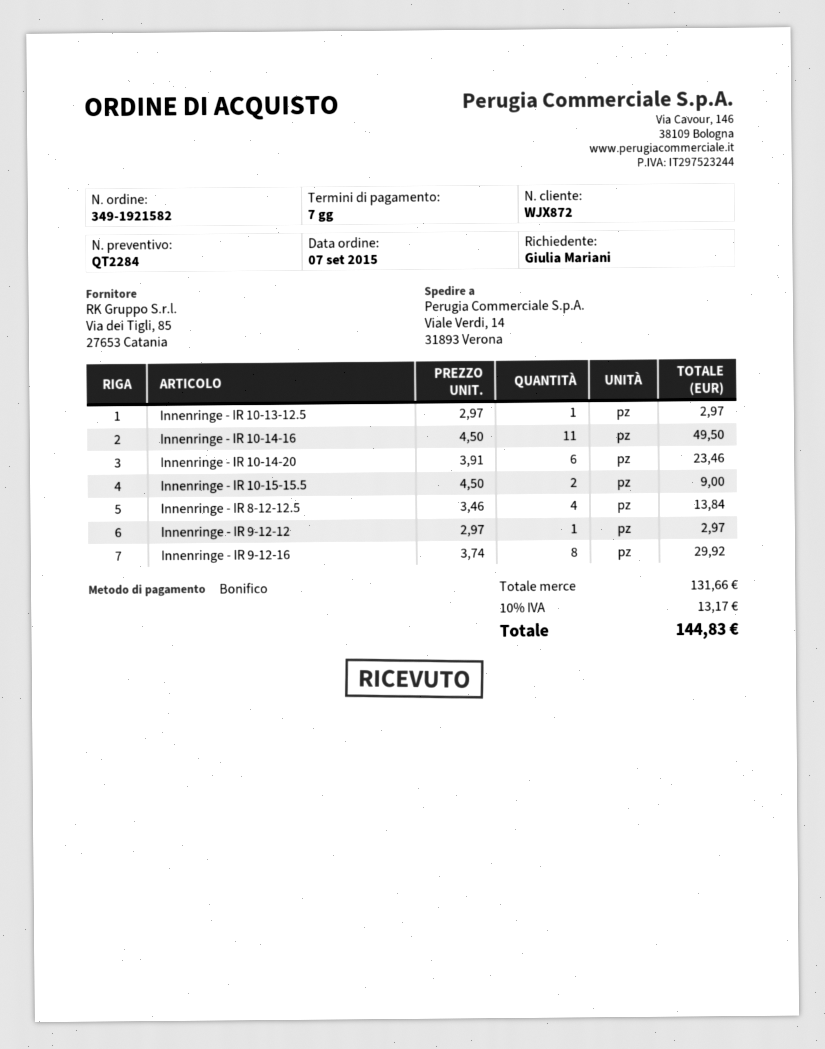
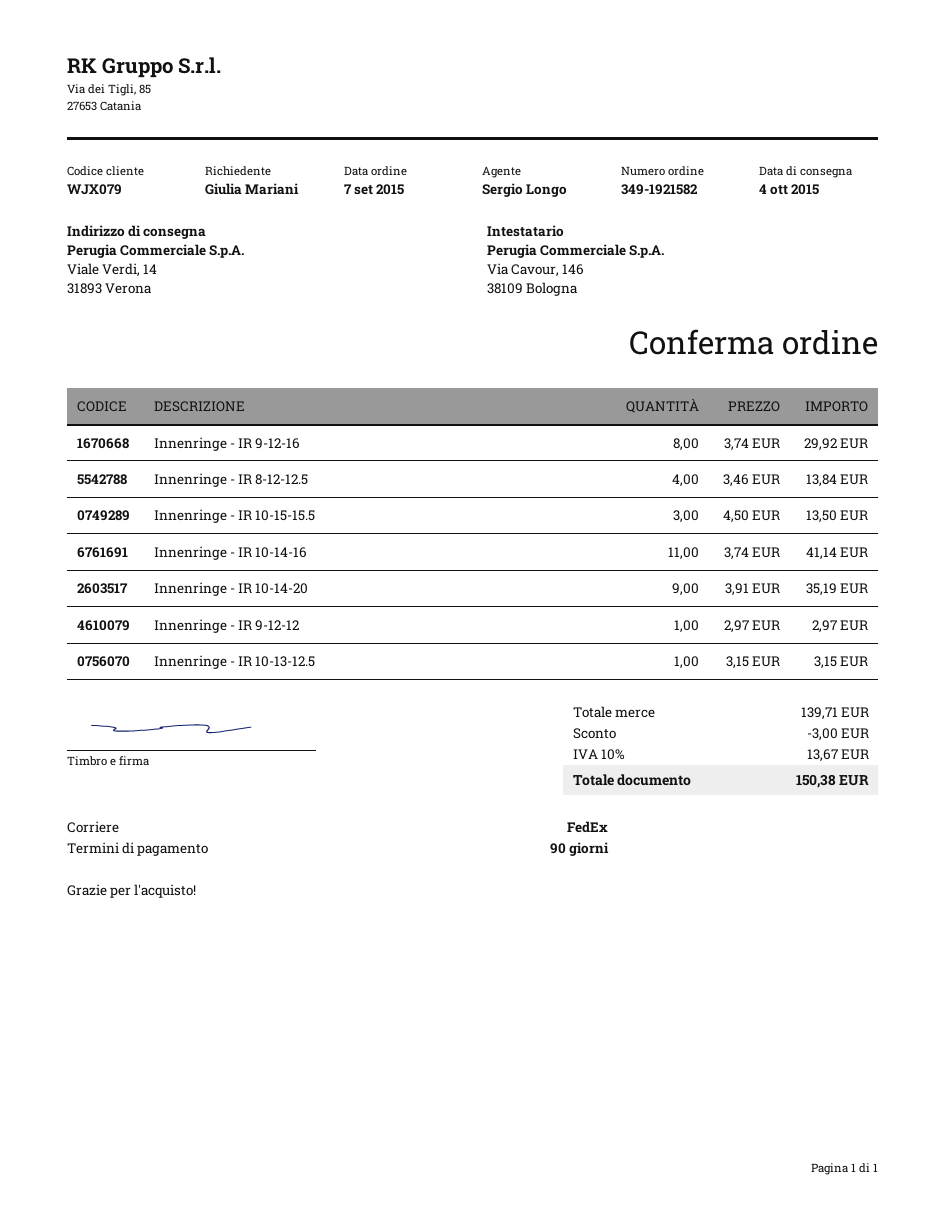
payment terms: 7 days -> 90 days
customer number: WJX872 -> WJX079
Innenringe - IR 10-13-12.5: 1 x 2.97 = 2.97 -> 1 x 3.15 = 3.15
Innenringe - IR 10-14-16: 11 x 4.50 = 49.50 -> 11 x 3.74 = 41.14
Innenringe - IR 10-14-20: 6 x 3.91 = 23.46 -> 9 x 3.91 = 35.19
Innenringe - IR 10-15-15.5: 2 x 4.50 = 9.00 -> 3 x 4.50 = 13.50
subtotal: 131.66 -> 139.71
discount: none -> 3.00
tax: 10% = 13.17 -> 10% = 13.67
total: 144.83 -> 150.38

